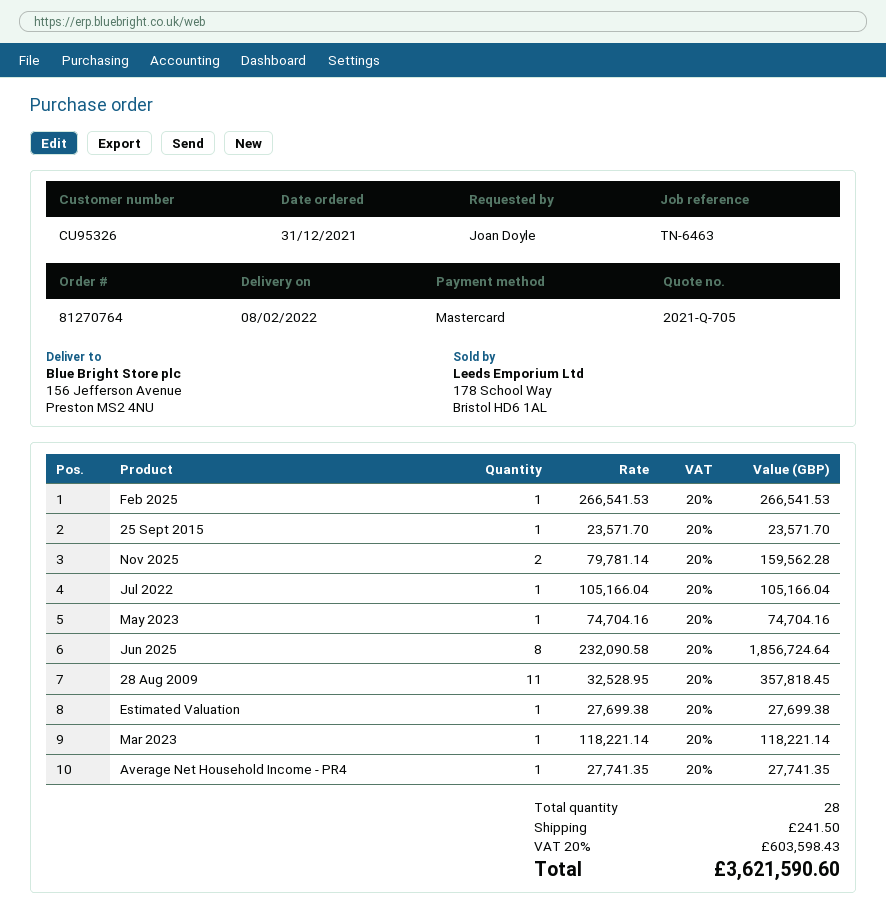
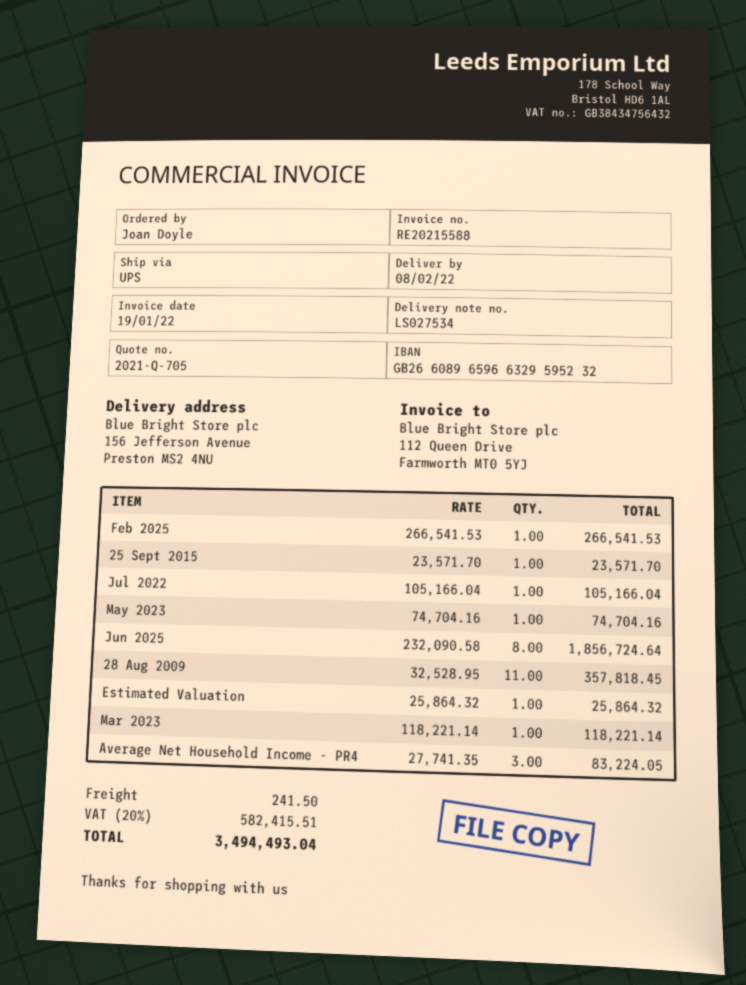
Nov 2025: 2 x 79781.14 = 159562.28 -> none
Estimated Valuation: 1 x 27699.38 = 27699.38 -> 1 x 25864.32 = 25864.32
Average Net Household Income - PR4: 1 x 27741.35 = 27741.35 -> 3 x 27741.35 = 83224.05
tax: 20% = 603598.43 -> 20% = 582415.51
total: 3621590.60 -> 3494493.04

